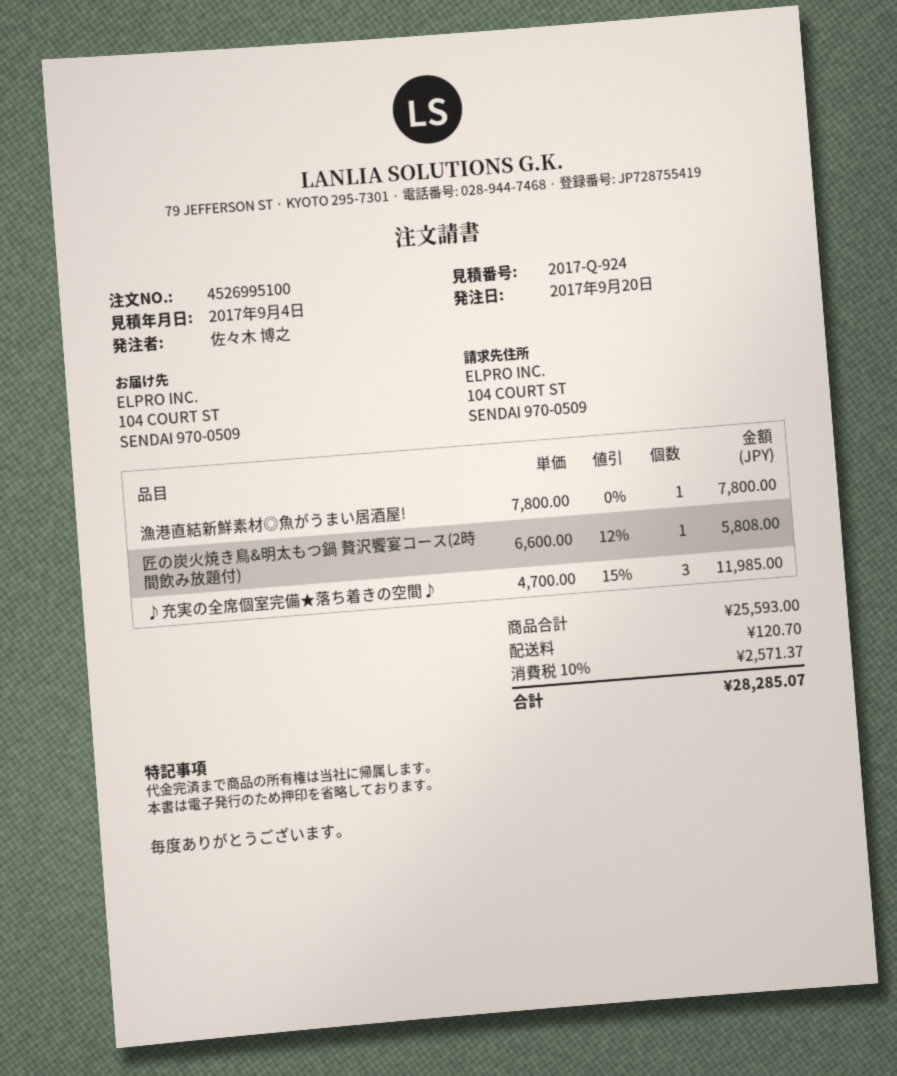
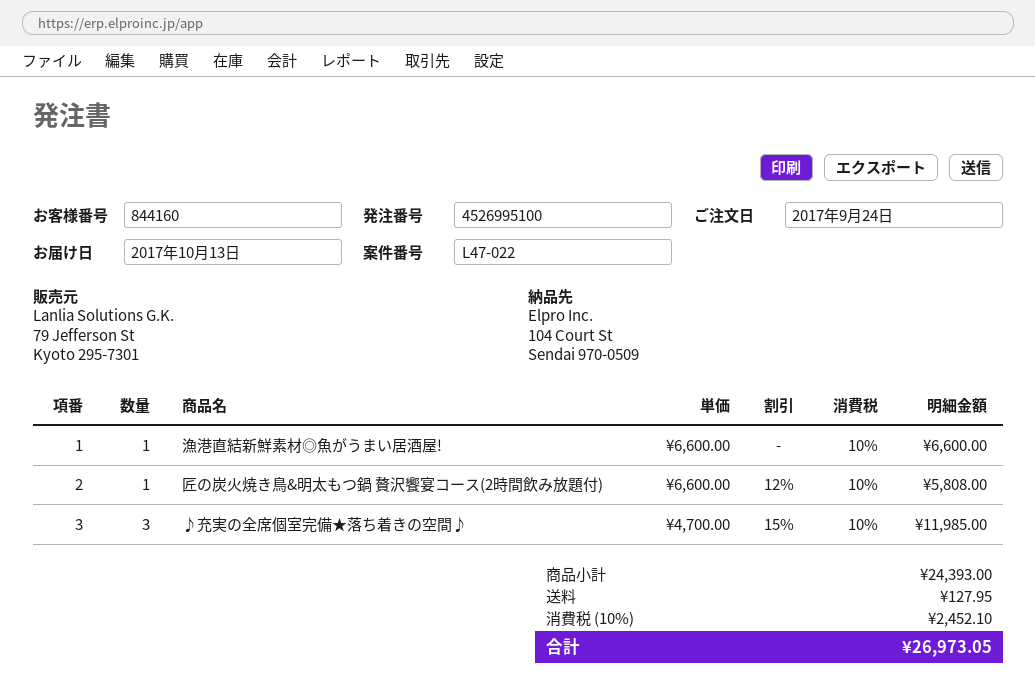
order date: 2017-09-20 -> 2017-09-24
漁港直結新鮮素材◎魚がうまい居酒屋!: 1 x 7800.00 = 7800.00 -> 1 x 6600.00 = 6600.00
subtotal: 25593.00 -> 24393.00
shipping: 120.70 -> 127.95
tax: 10% = 2571.37 -> 10% = 2452.10
total: 28285.07 -> 26973.05

